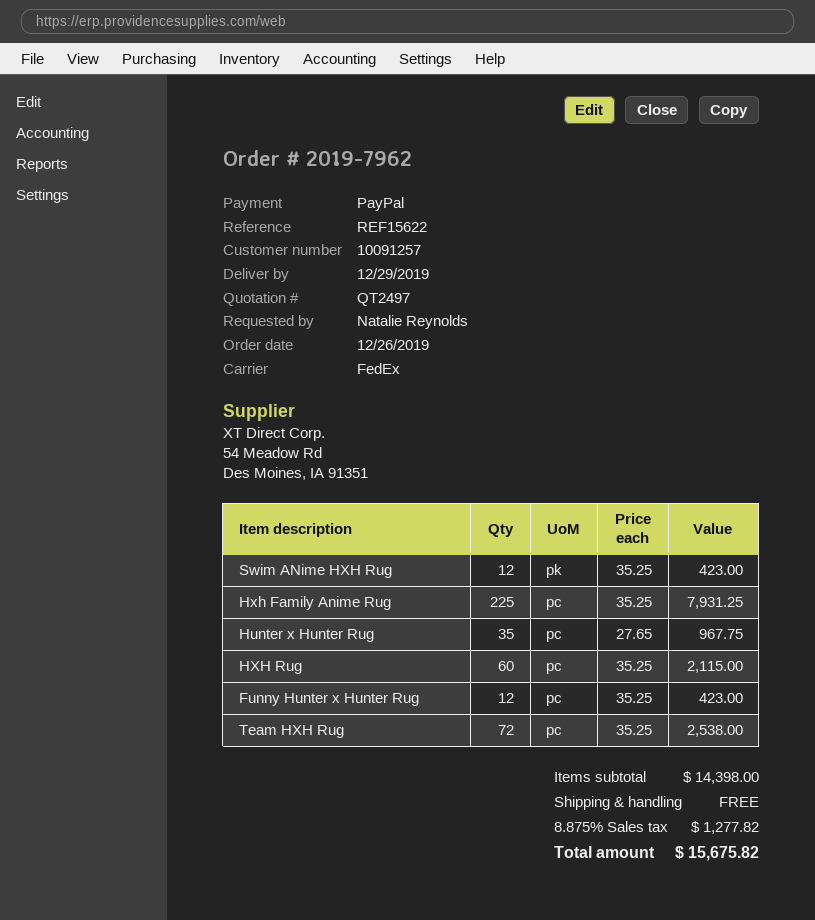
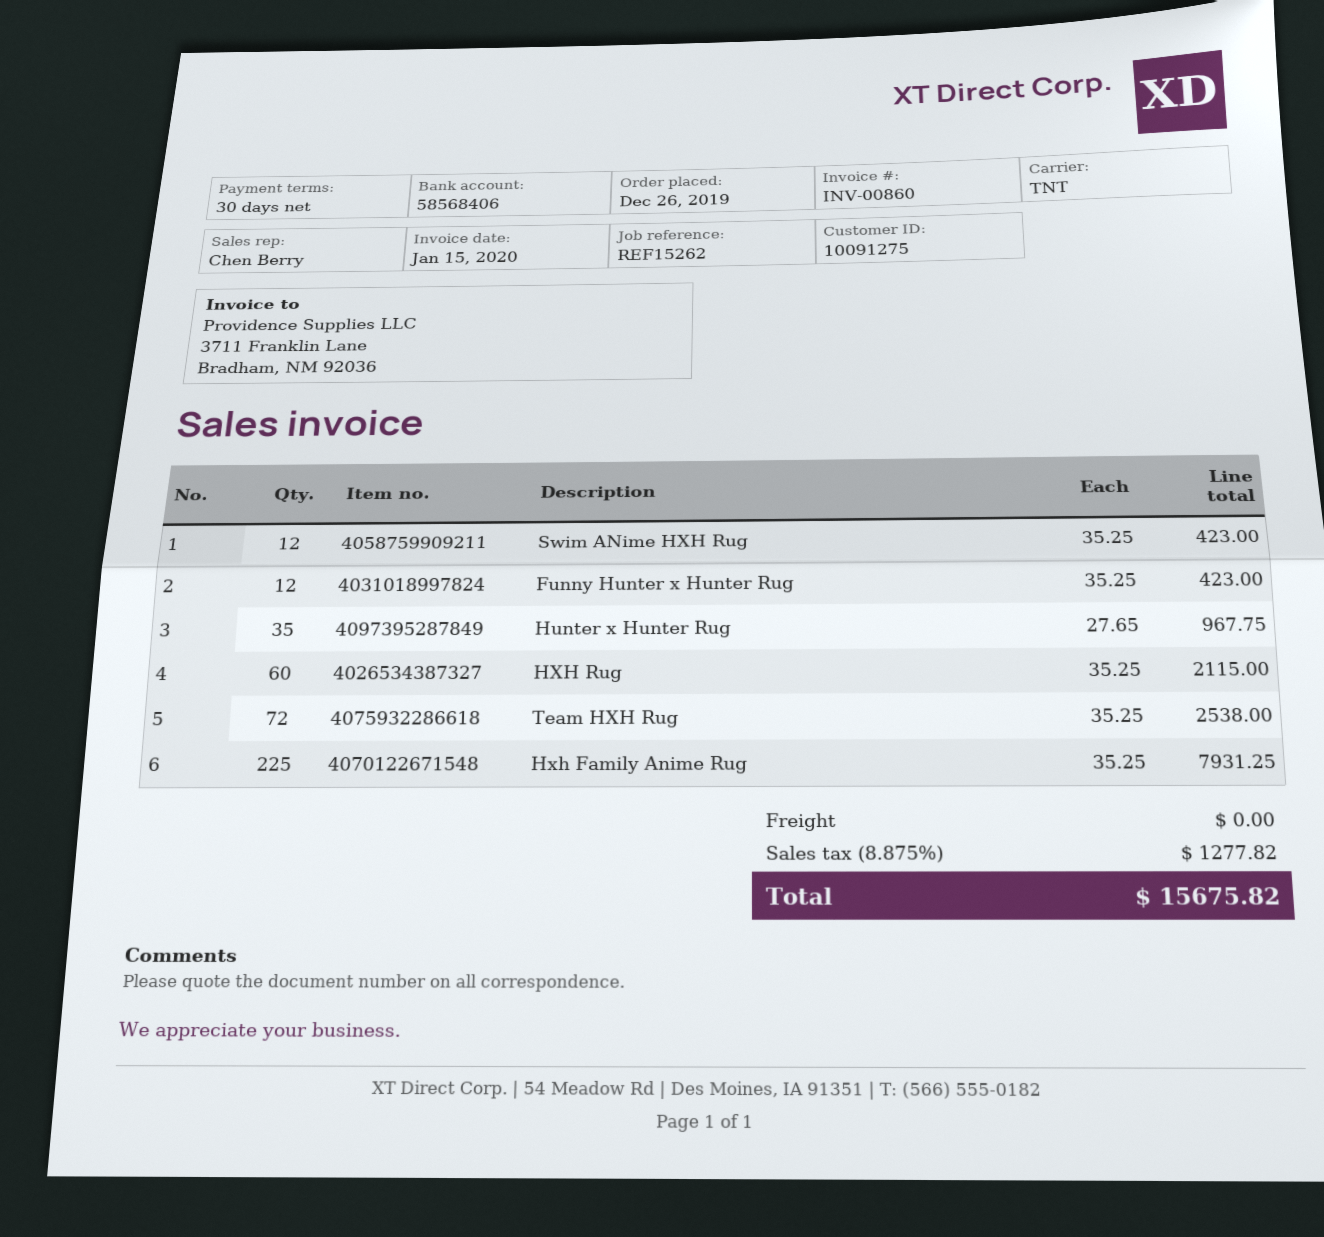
customer number: 10091257 -> 10091275
reference: REF15622 -> REF15262
shipping method: FedEx -> TNT

